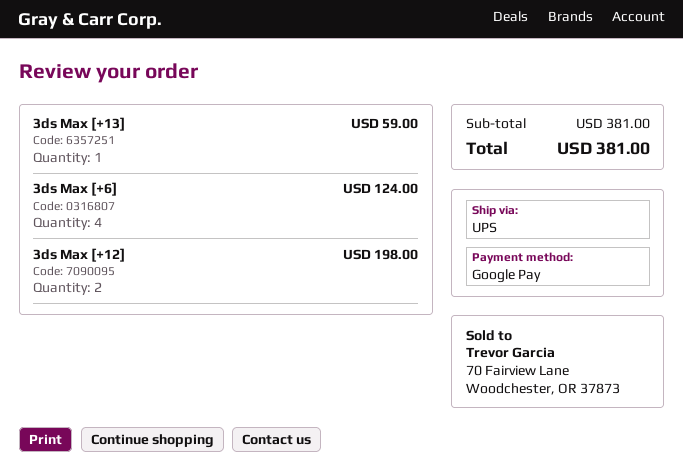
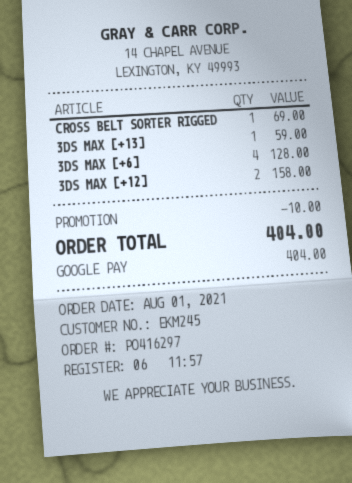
3ds Max [+6]: 4 for 124.00 -> 4 for 128.00
3ds Max [+12]: 2 for 198.00 -> 2 for 158.00
CROSS BELT SORTER RIGGED: none -> 1 for 69.00
discount: none -> 10.00
total: 381.00 -> 404.00

